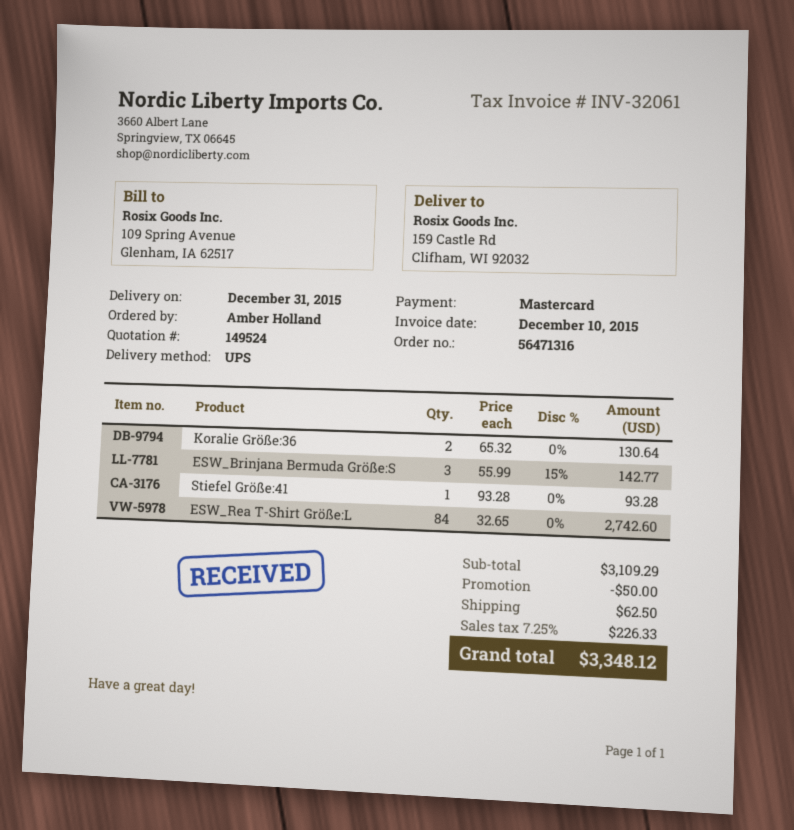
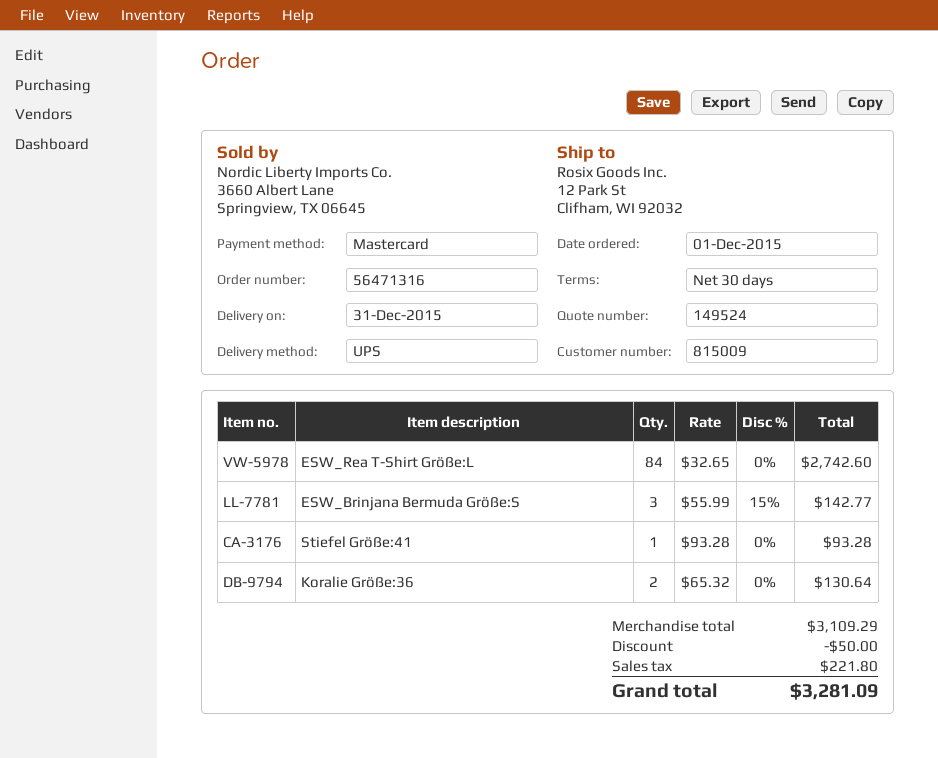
ship to: 159 Castle Rd, Clifham, WI 92032 -> 12 Park St, Clifham, WI 92032
shipping: 62.50 -> none
tax: 226.33 -> 221.80
total: 3348.12 -> 3281.09

